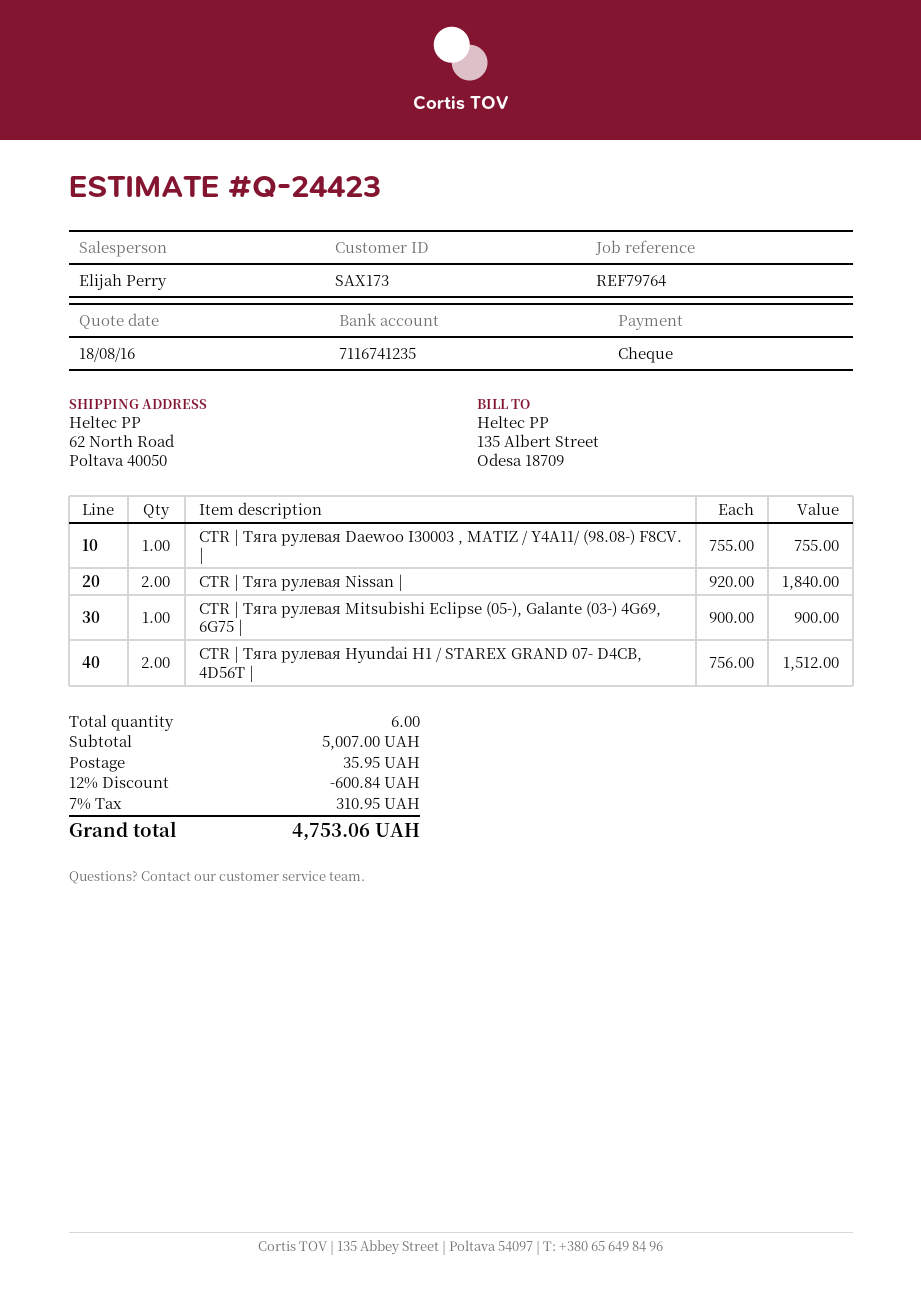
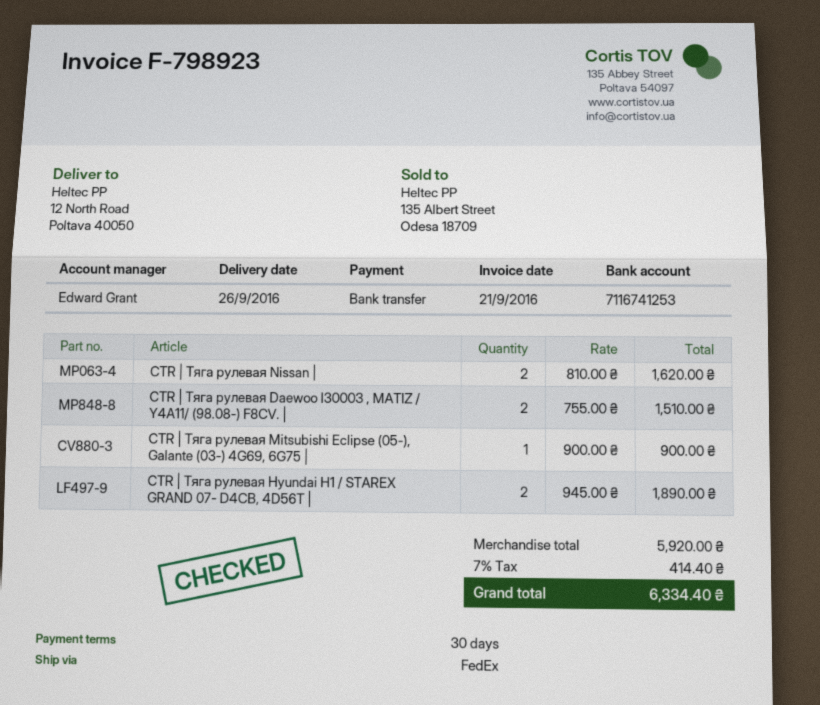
sales rep: Elijah Perry -> Edward Grant
payment method: cheque -> bank transfer
bank account: 7116741235 -> 7116741253
ship to: 62 North Road, Poltava 40050 -> 12 North Road, Poltava 40050
CTR | Тяга рулевая Daewoo I30003 , MATIZ / Y4A11/ (98.08-) F8CV. |: 1 x 755.00 = 755.00 -> 2 x 755.00 = 1510.00
CTR | Тяга рулевая Nissan |: 2 x 920.00 = 1840.00 -> 2 x 810.00 = 1620.00
CTR | Тяга рулевая Hyundai H1 / STAREX GRAND 07- D4CB, 4D56T |: 2 x 756.00 = 1512.00 -> 2 x 945.00 = 1890.00
subtotal: 5007.00 -> 5920.00
discount: 12% = 600.84 -> none
shipping: 35.95 -> none
tax: 7% = 310.95 -> 7% = 414.40
total: 4753.06 -> 6334.40

